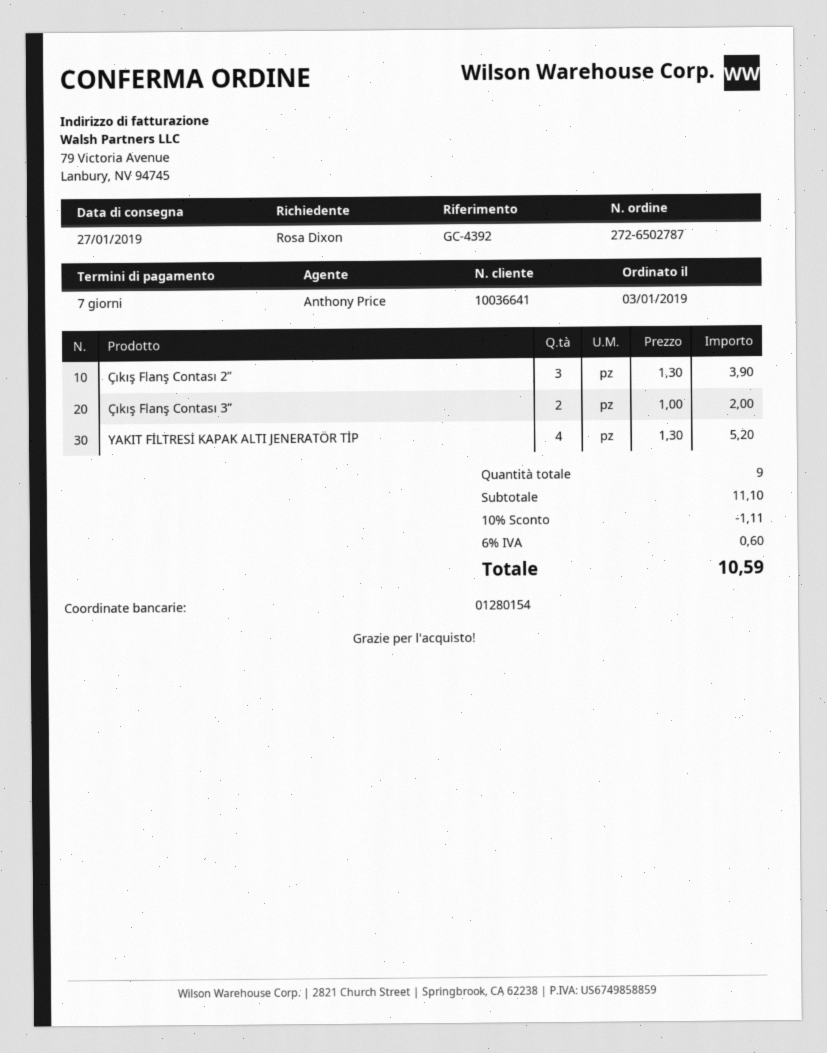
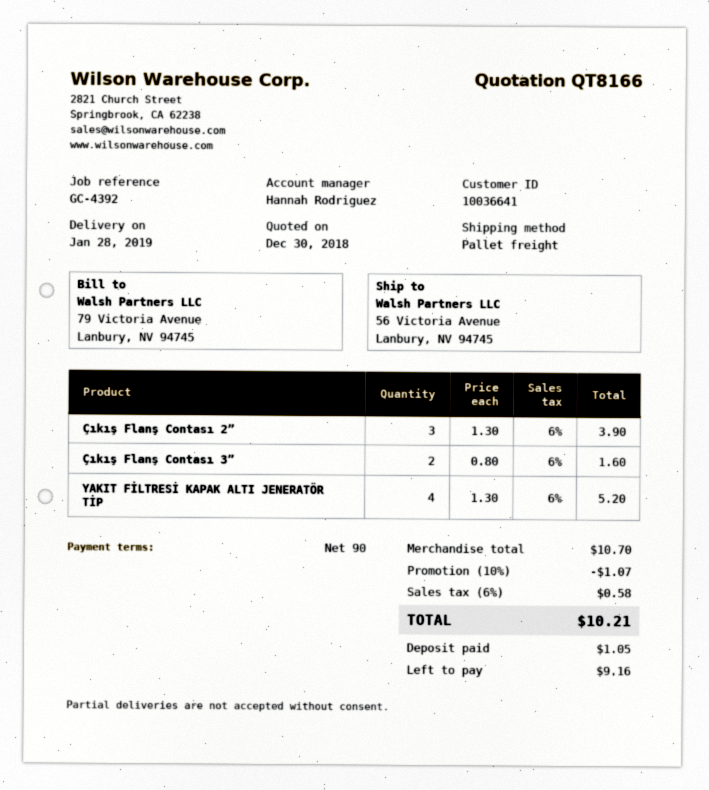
delivery date: 2019-01-27 -> 2019-01-28
payment terms: 7 days -> 90 days
sales rep: Anthony Price -> Hannah Rodriguez
Çıkış Flanş Contası 3”: 2 x 1.00 = 2.00 -> 2 x 0.80 = 1.60
subtotal: 11.10 -> 10.70
discount: 10% = 1.11 -> 10% = 1.07
tax: 6% = 0.60 -> 6% = 0.58
total: 10.59 -> 10.21

